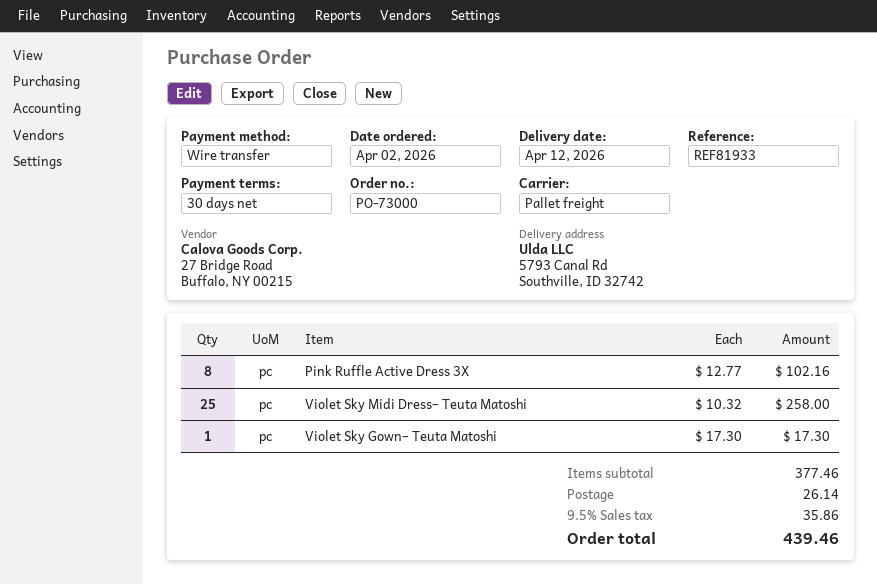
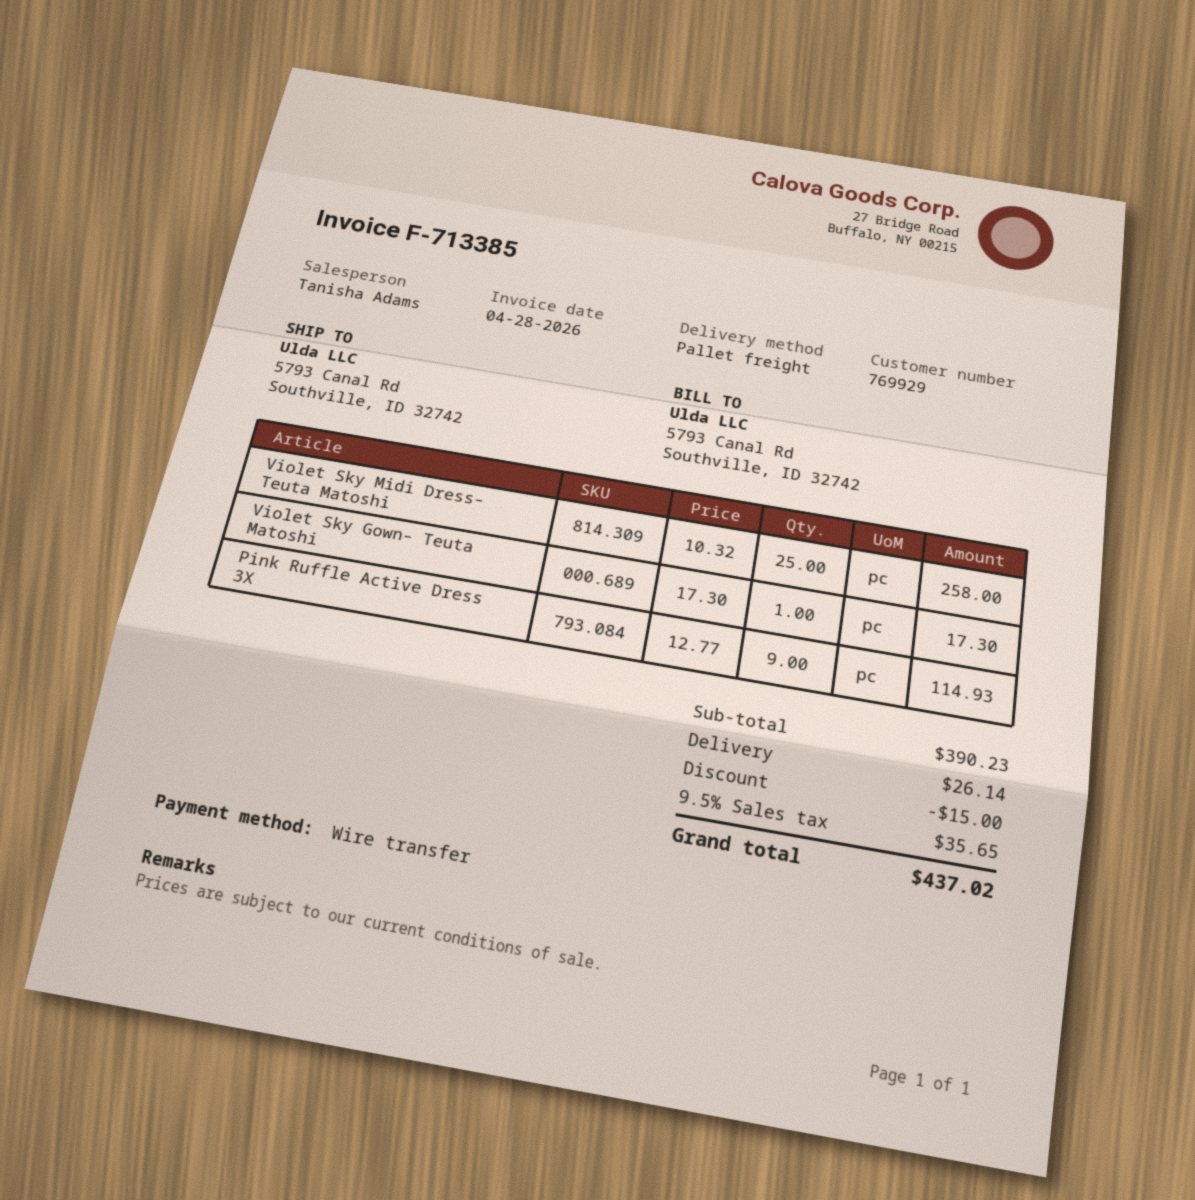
Pink Ruffle Active Dress 3X: 8 x 12.77 = 102.16 -> 9 x 12.77 = 114.93
subtotal: 377.46 -> 390.23
discount: none -> 15.00
tax: 9.5% = 35.86 -> 9.5% = 35.65
total: 439.46 -> 437.02

